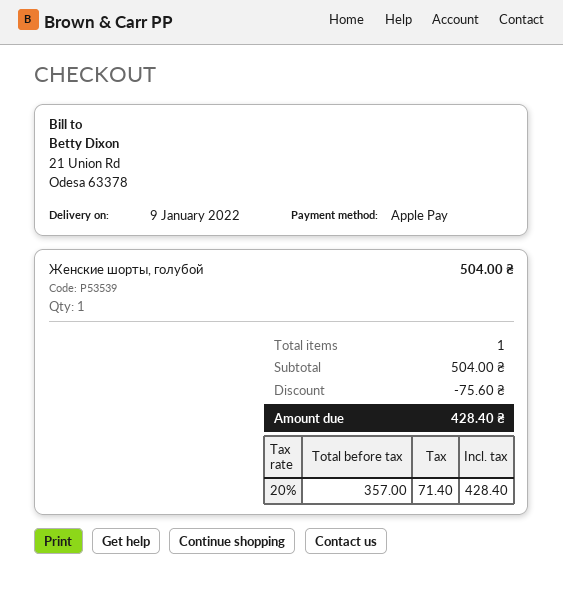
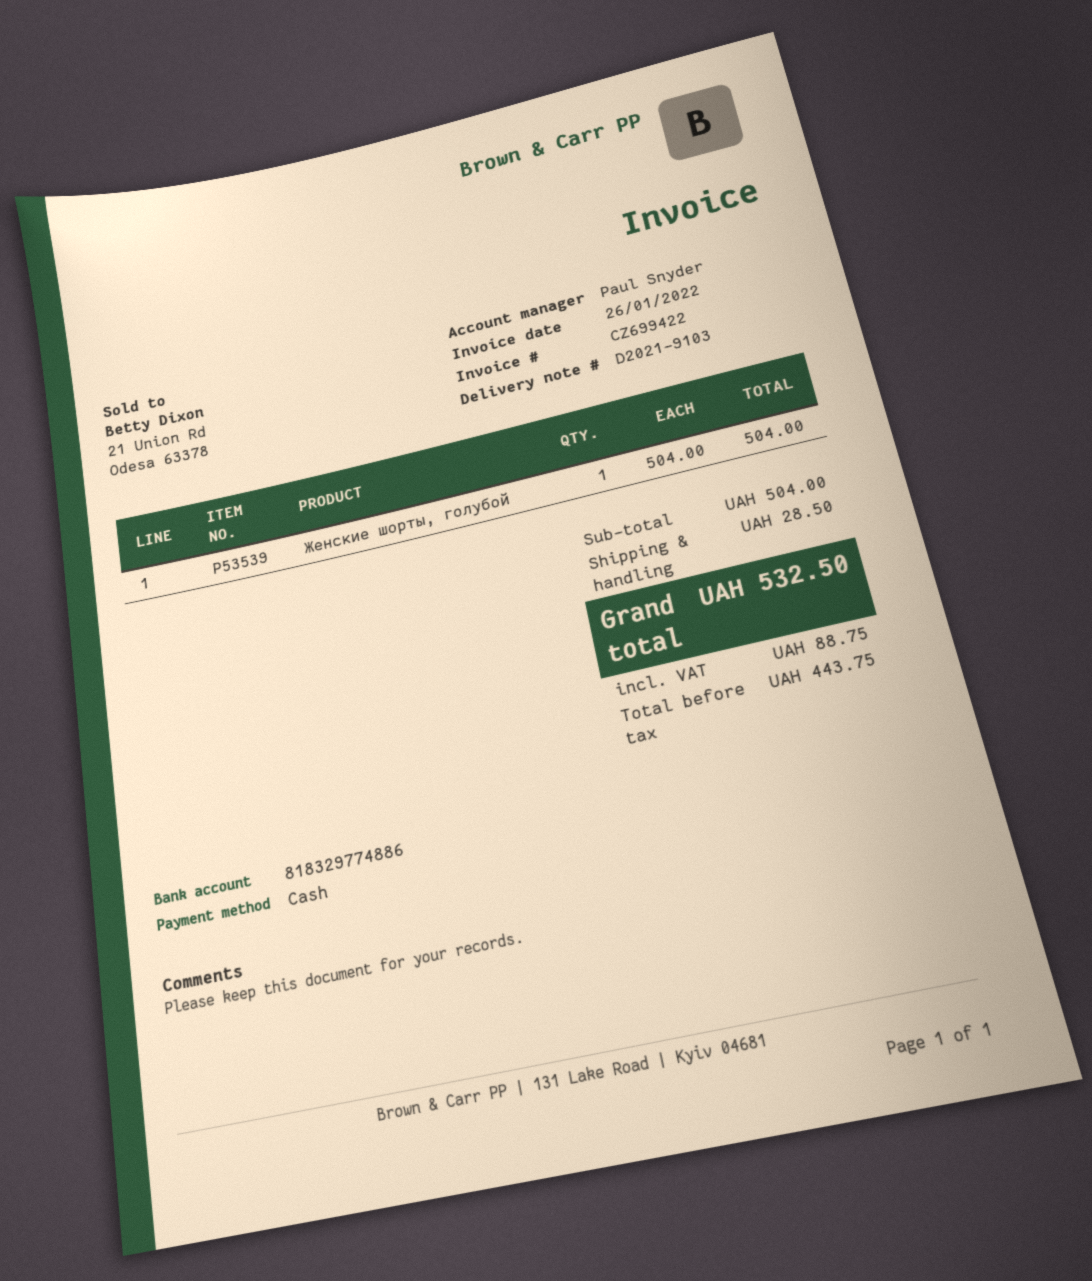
payment method: Apple Pay -> cash
discount: 75.60 -> none
shipping: none -> 28.50
net: 357.00 -> 443.75
tax: 71.40 -> 88.75
total: 428.40 -> 532.50

